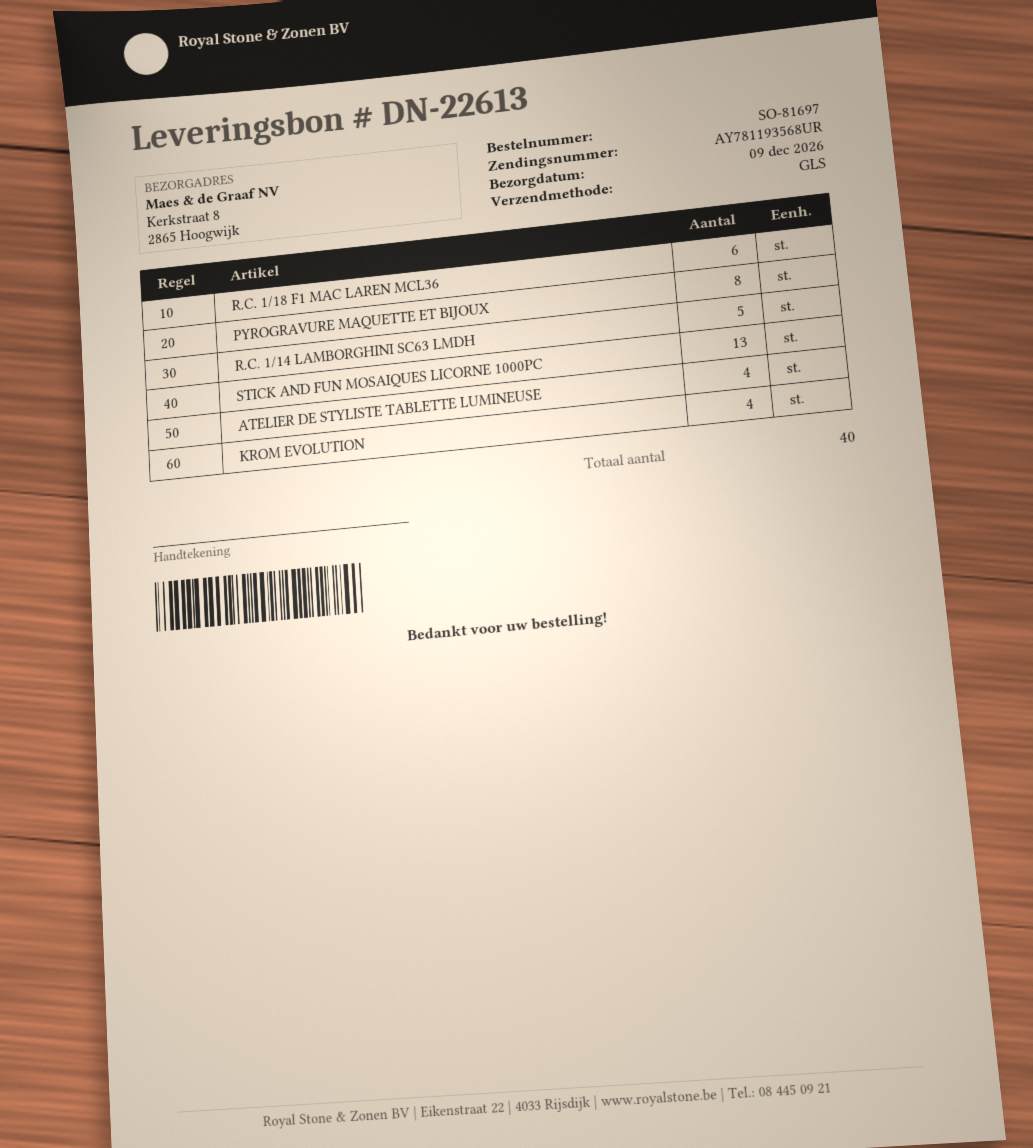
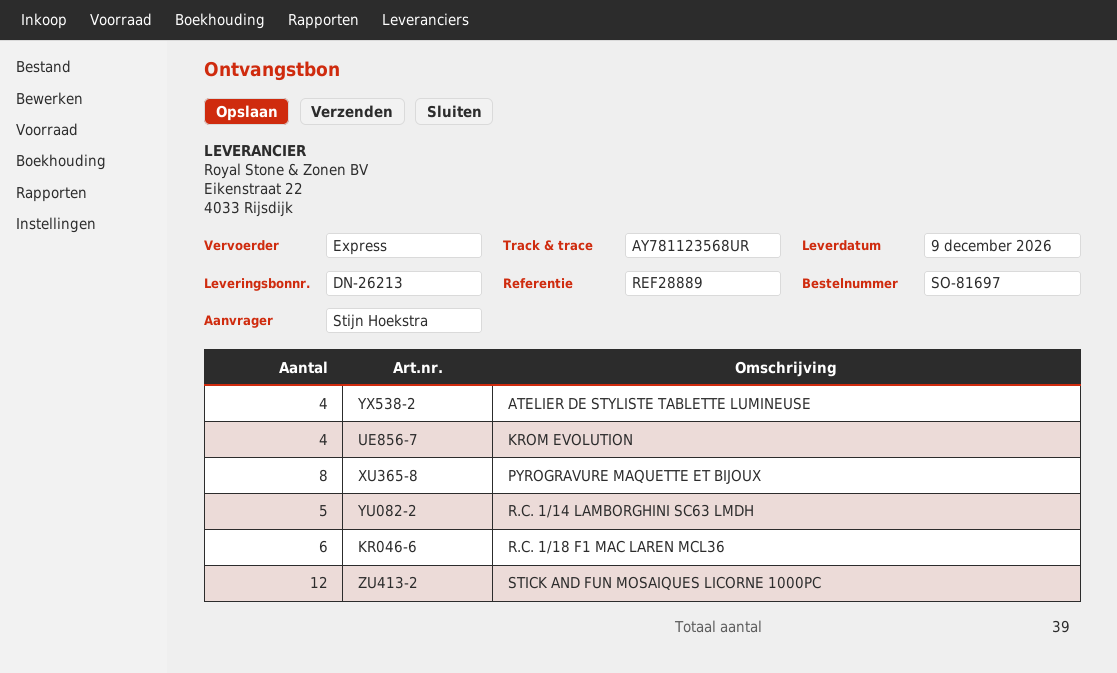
delivery note number: DN-22613 -> DN-26213
shipping method: GLS -> express
tracking number: AY781193568UR -> AY781123568UR
STICK AND FUN MOSAIQUES LICORNE 1000PC: 13 -> 12
total quantity: 40 -> 39

